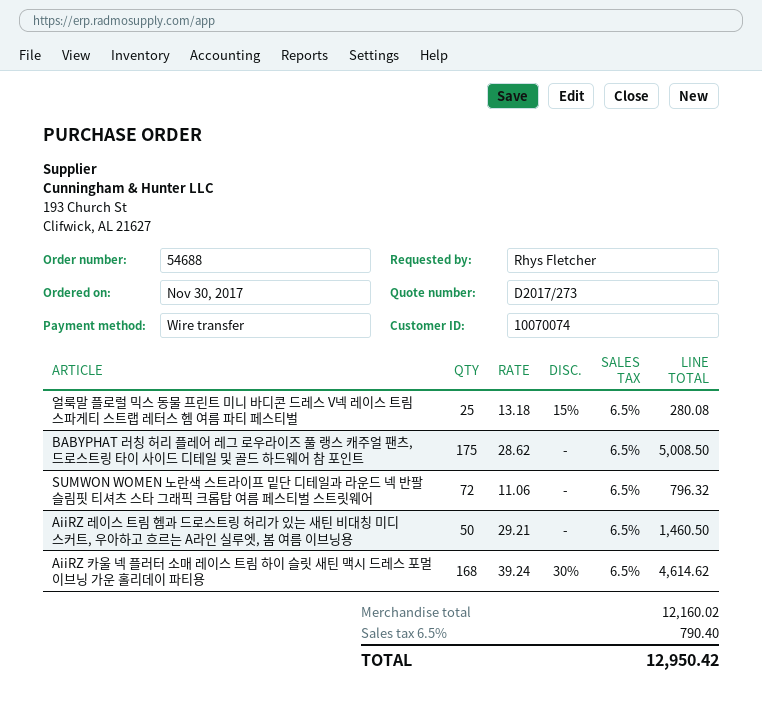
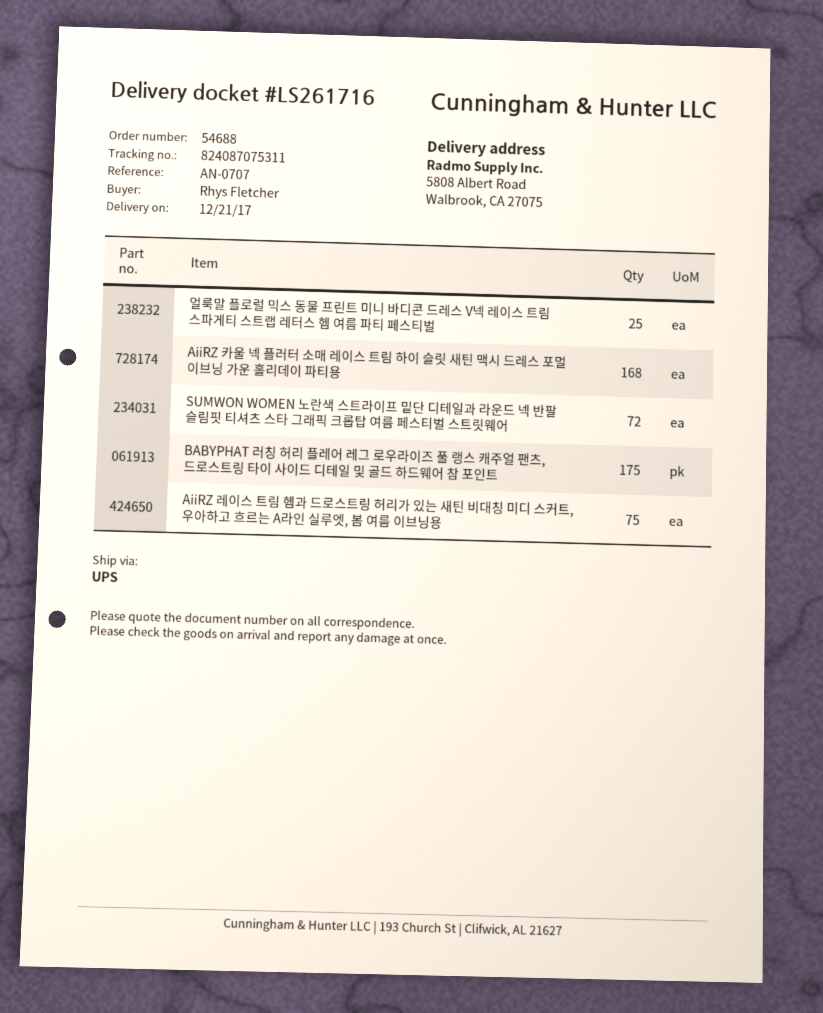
AiiRZ 레이스 트림 헴과 드로스트링 허리가 있는 새틴 비대칭 미디 스커트, 우아하고 흐르는 A라인 실루엣, 봄 여름 이브닝용: 50 -> 75

